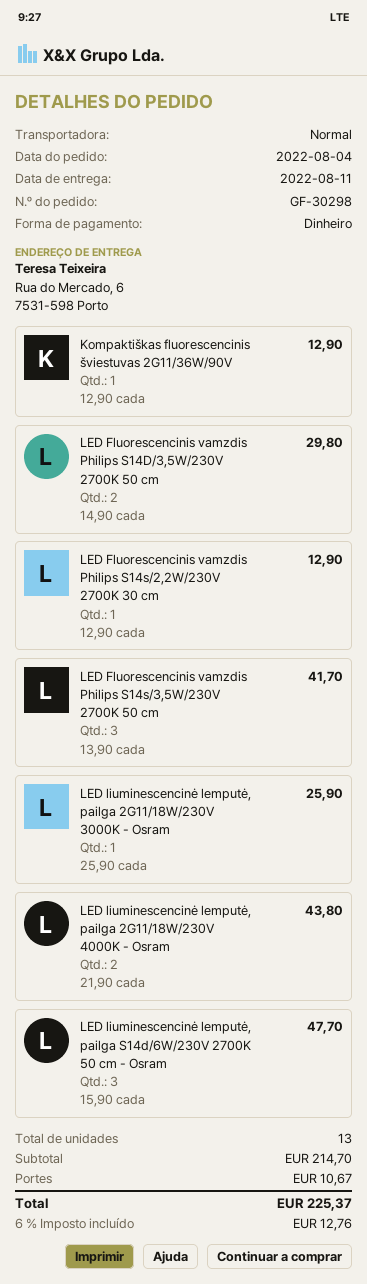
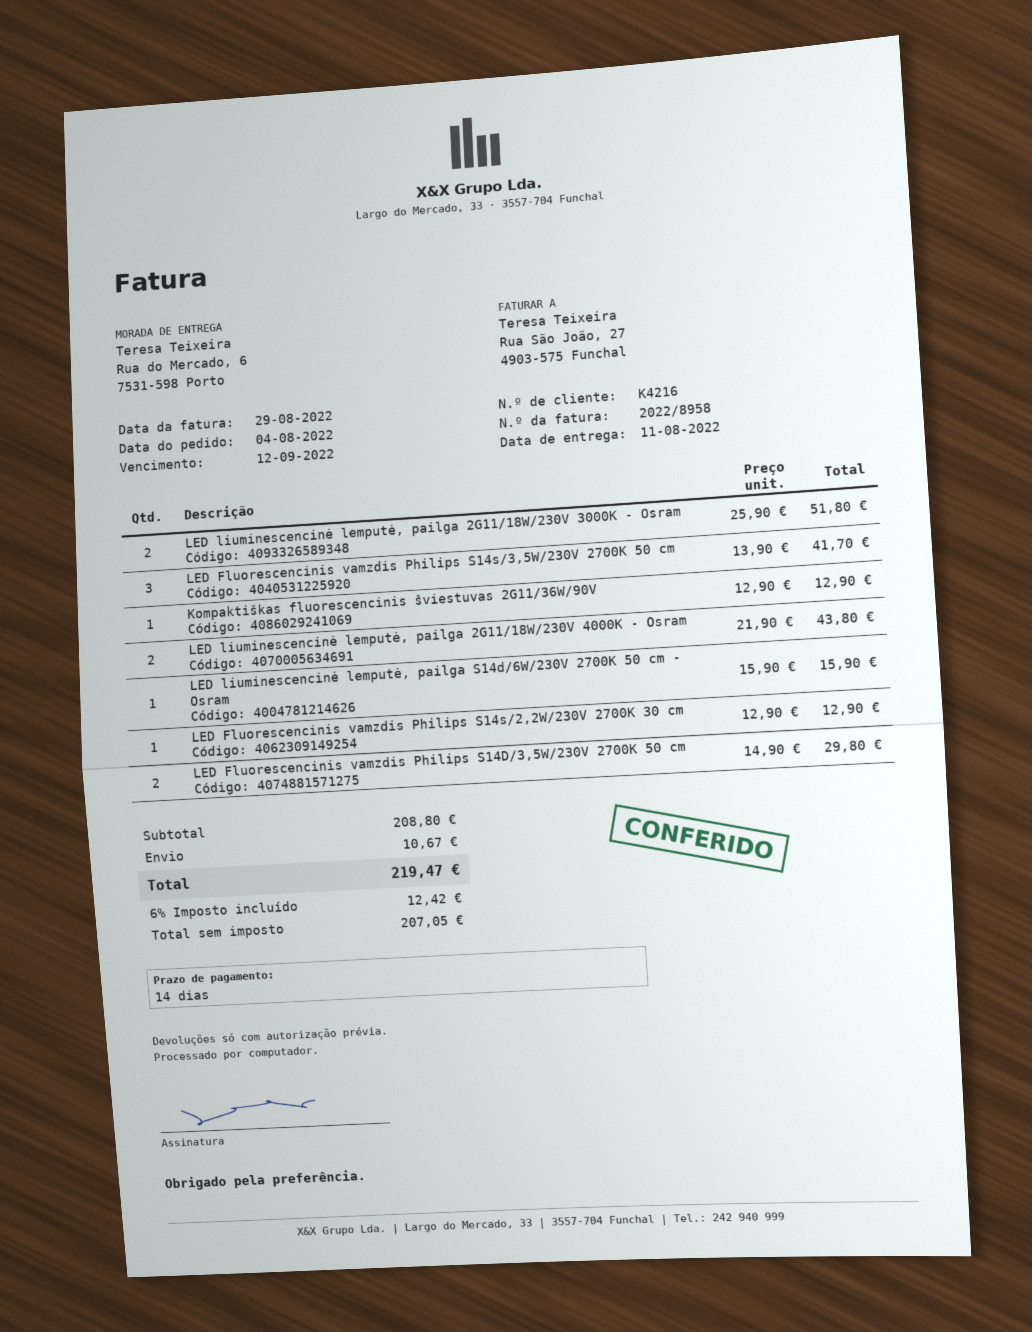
LED liuminescencinė lemputė, pailga 2G11/18W/230V 3000K - Osram: 1 x 25.90 = 25.90 -> 2 x 25.90 = 51.80
LED liuminescencinė lemputė, pailga S14d/6W/230V 2700K 50 cm - Osram: 3 x 15.90 = 47.70 -> 1 x 15.90 = 15.90
subtotal: 214.70 -> 208.80
tax: 6% = 12.76 -> 6% = 12.42
total: 225.37 -> 219.47

